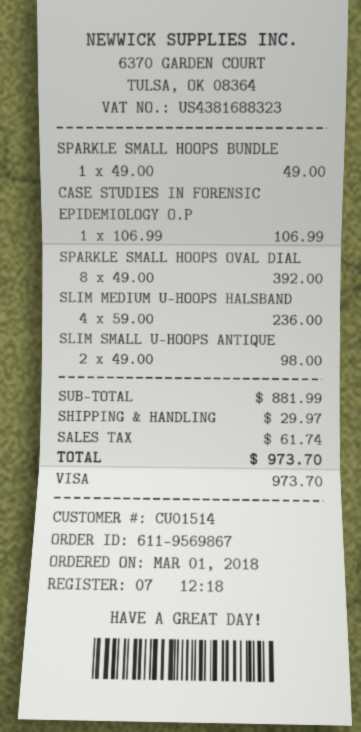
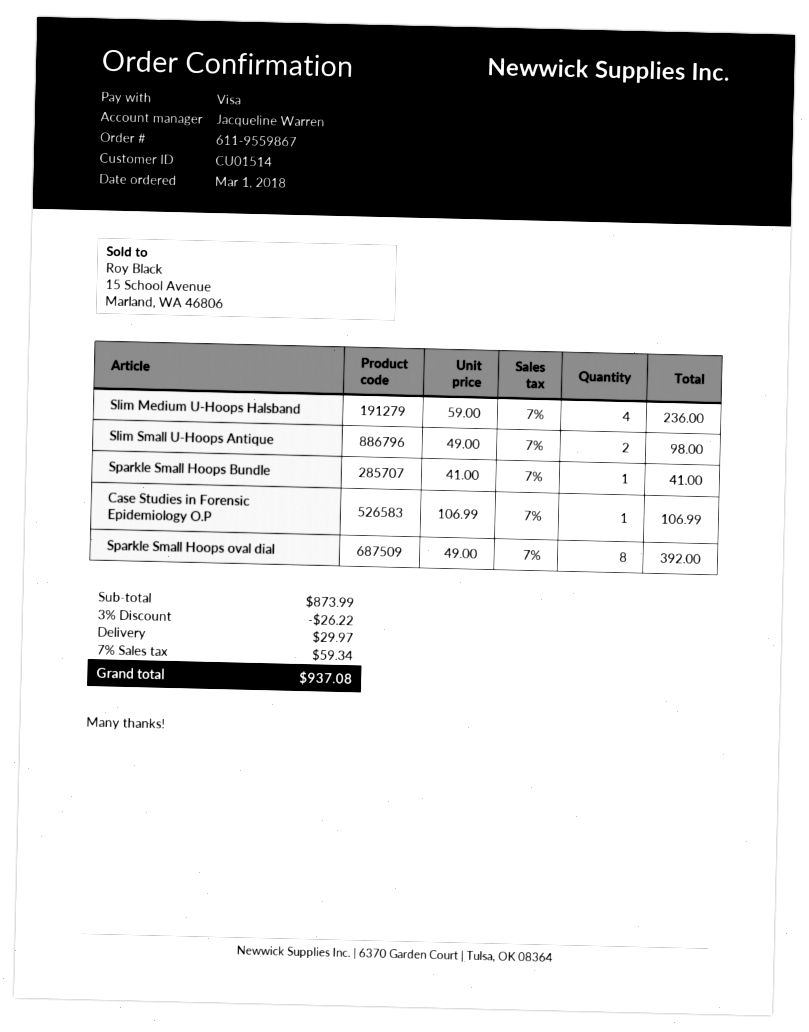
order number: 611-9569867 -> 611-9559867
SPARKLE SMALL HOOPS BUNDLE: 1 x 49.00 = 49.00 -> 1 x 41.00 = 41.00
subtotal: 881.99 -> 873.99
discount: none -> 3% = 26.22
tax: 61.74 -> 59.34
total: 973.70 -> 937.08

